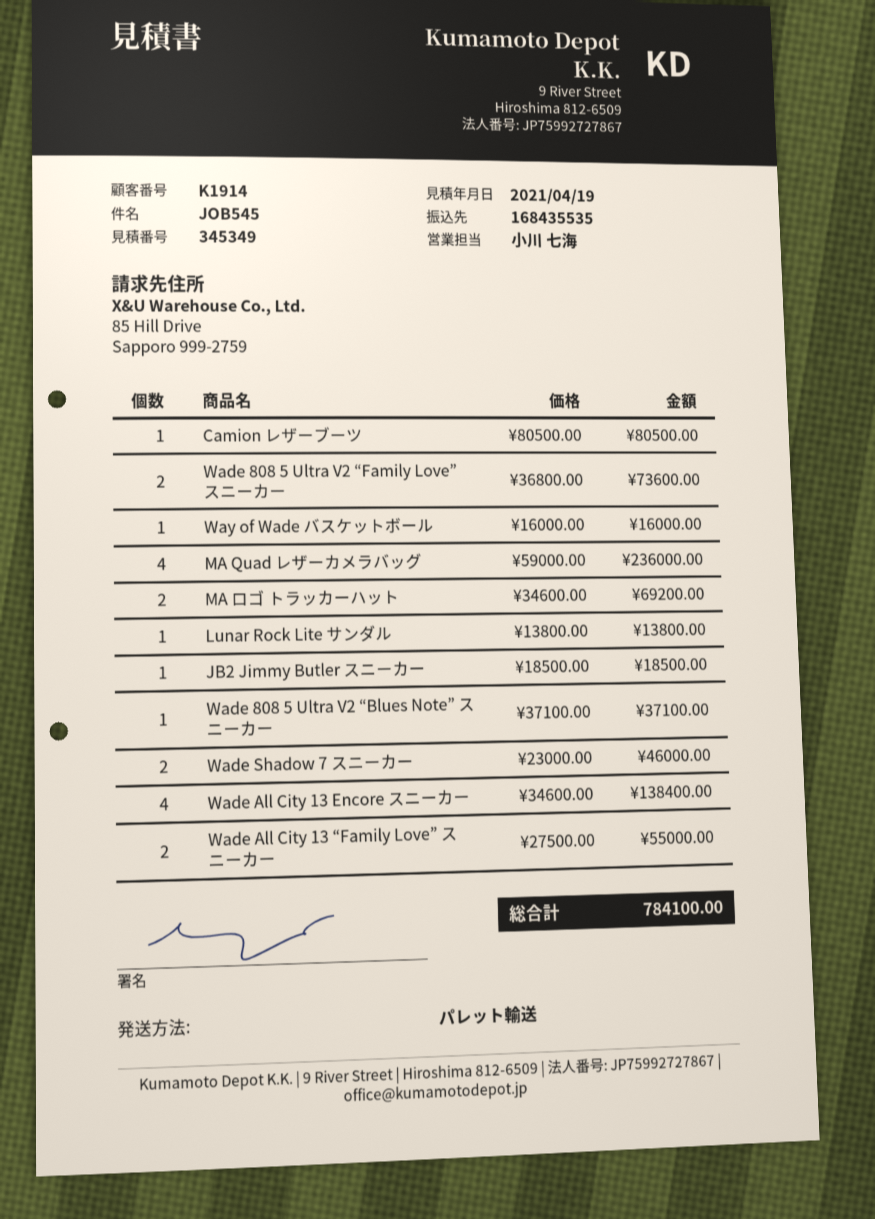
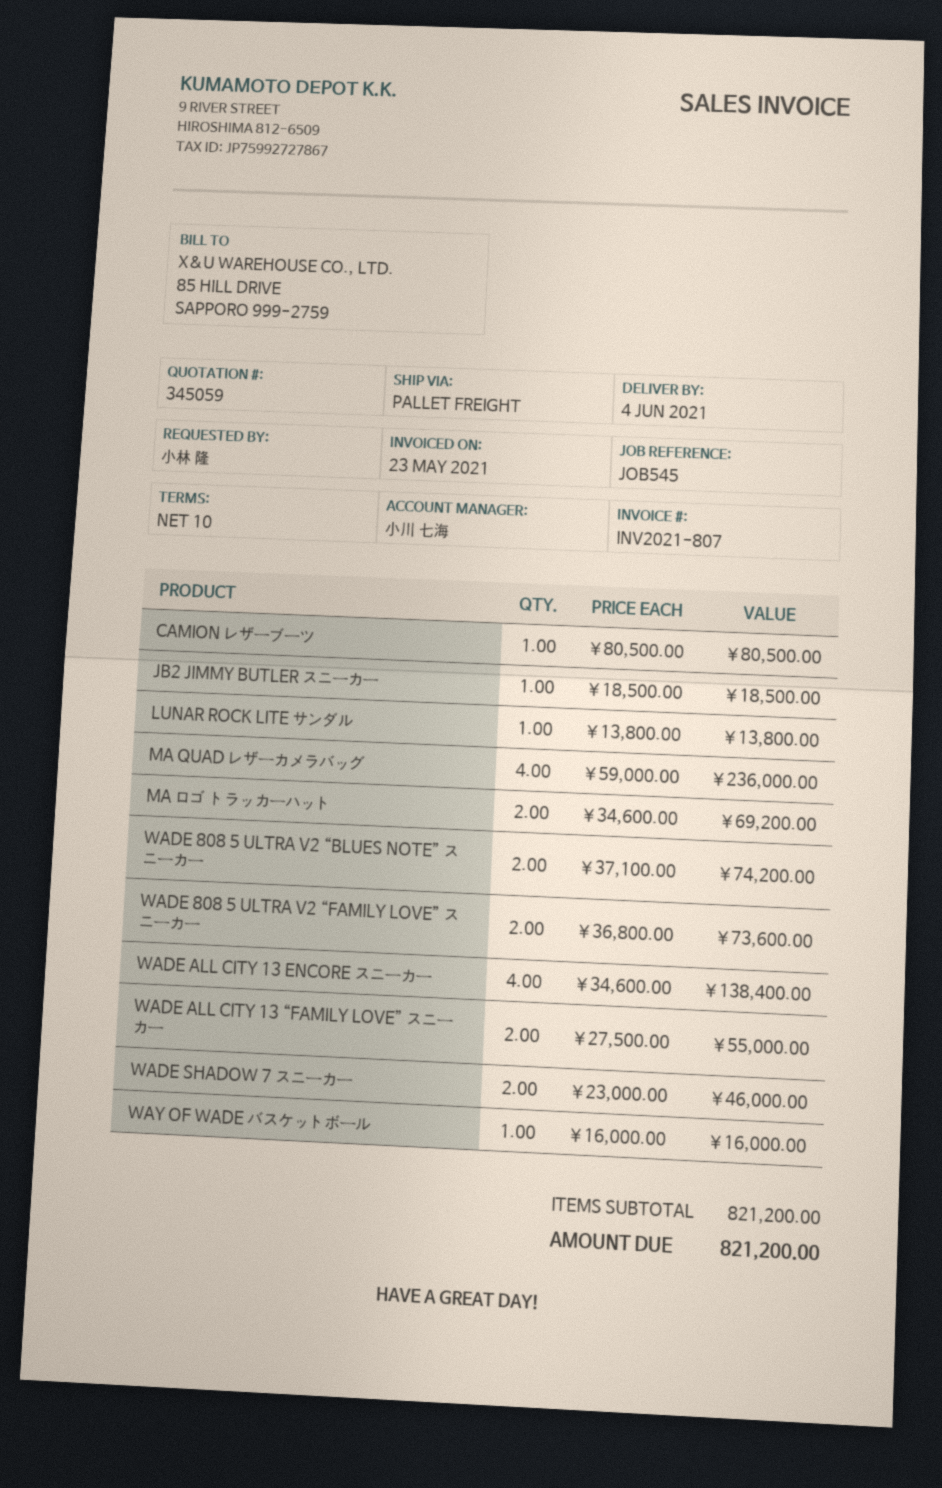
quote number: 345349 -> 345059
Wade 808 5 Ultra V2 “Blues Note” スニーカー: 1 x 37100.00 = 37100.00 -> 2 x 37100.00 = 74200.00
total: 784100.00 -> 821200.00

